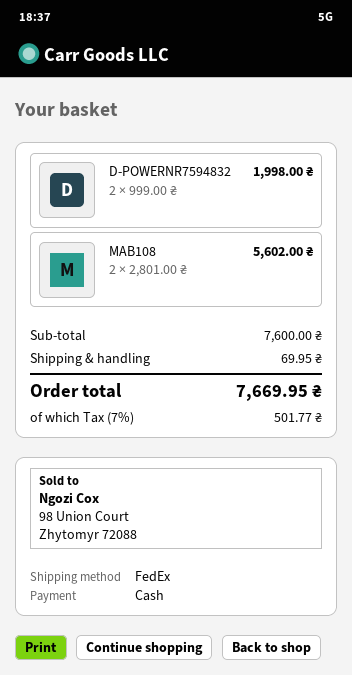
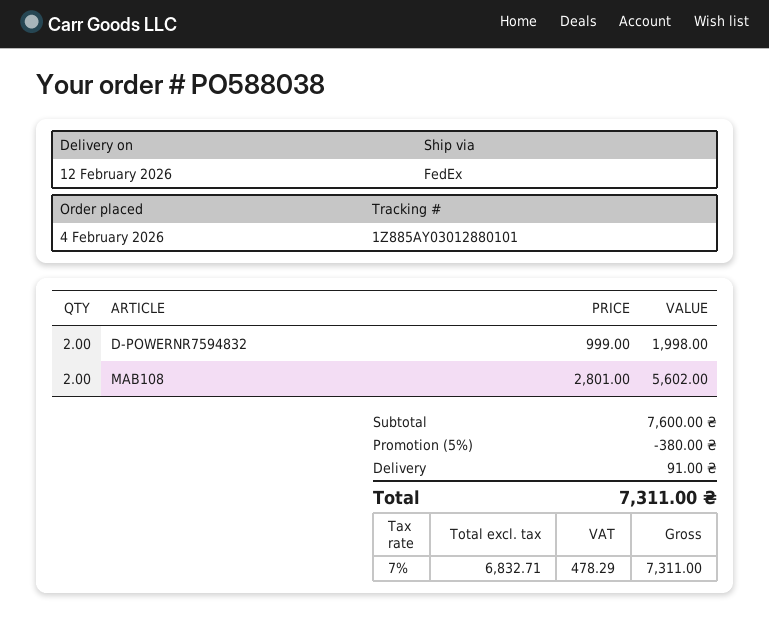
discount: none -> 5% = 380.00
shipping: 69.95 -> 91.00
tax: 7% = 501.77 -> 7% = 478.29
total: 7669.95 -> 7311.00

